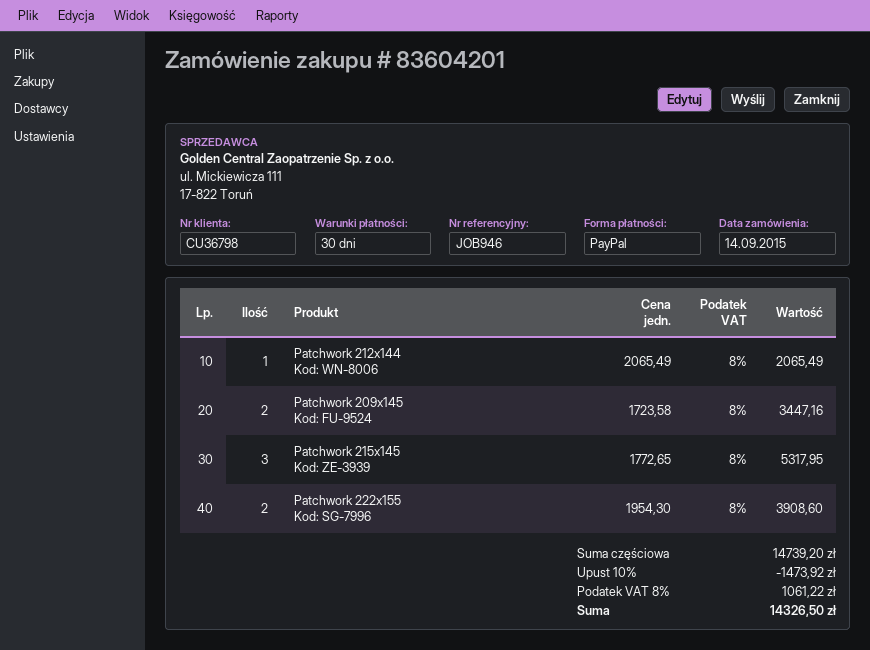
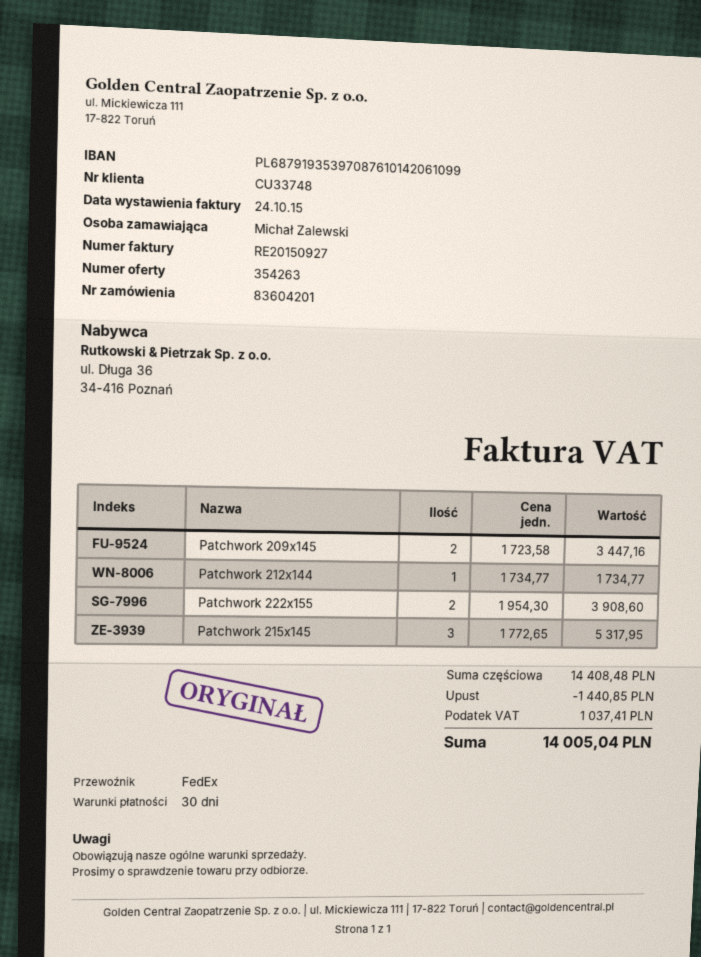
customer number: CU36798 -> CU33748
Patchwork 212x144: 1 x 2065.49 = 2065.49 -> 1 x 1734.77 = 1734.77
subtotal: 14739.20 -> 14408.48
discount: 1473.92 -> 1440.85
tax: 1061.22 -> 1037.41
total: 14326.50 -> 14005.04

